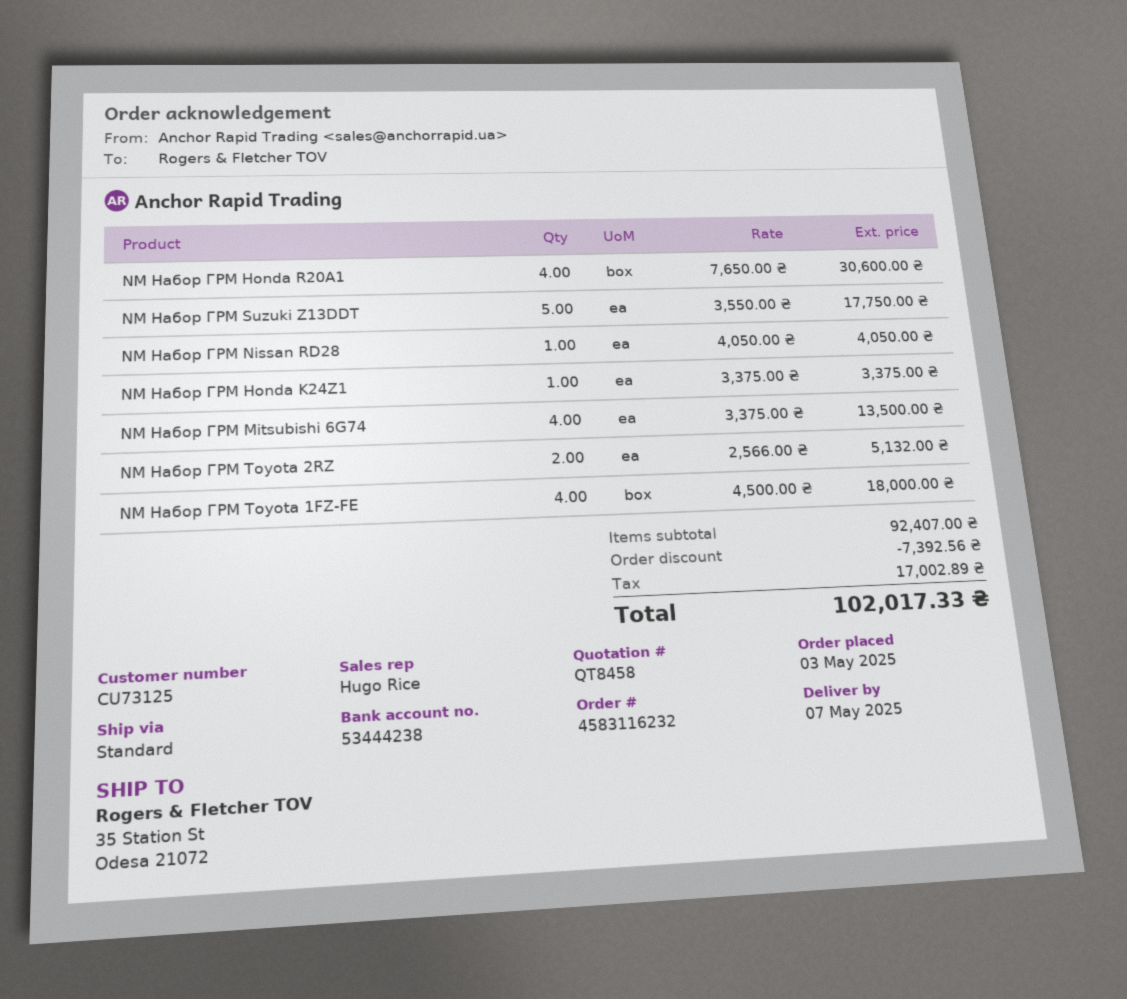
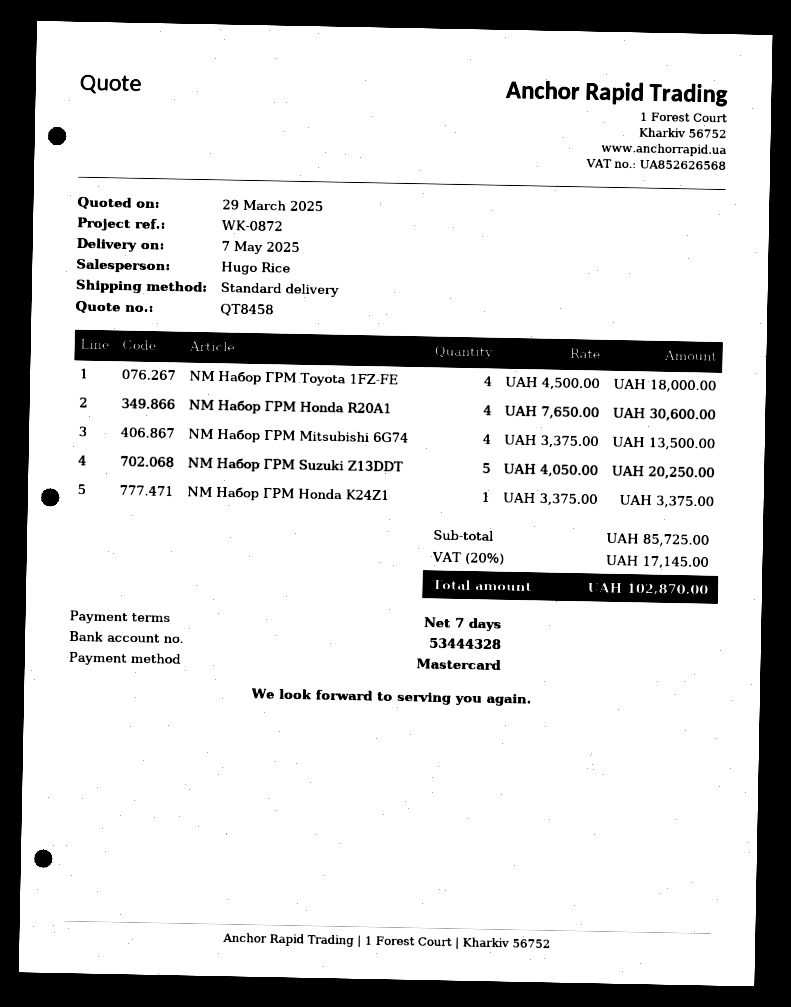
bank account: 53444238 -> 53444328
NM Набор ГРМ Suzuki Z13DDT: 5 x 3550.00 = 17750.00 -> 5 x 4050.00 = 20250.00
NM Набор ГРМ Nissan RD28: 1 x 4050.00 = 4050.00 -> none
NM Набор ГРМ Toyota 2RZ: 2 x 2566.00 = 5132.00 -> none
subtotal: 92407.00 -> 85725.00
discount: 7392.56 -> none
tax: 17002.89 -> 17145.00
total: 102017.33 -> 102870.00

